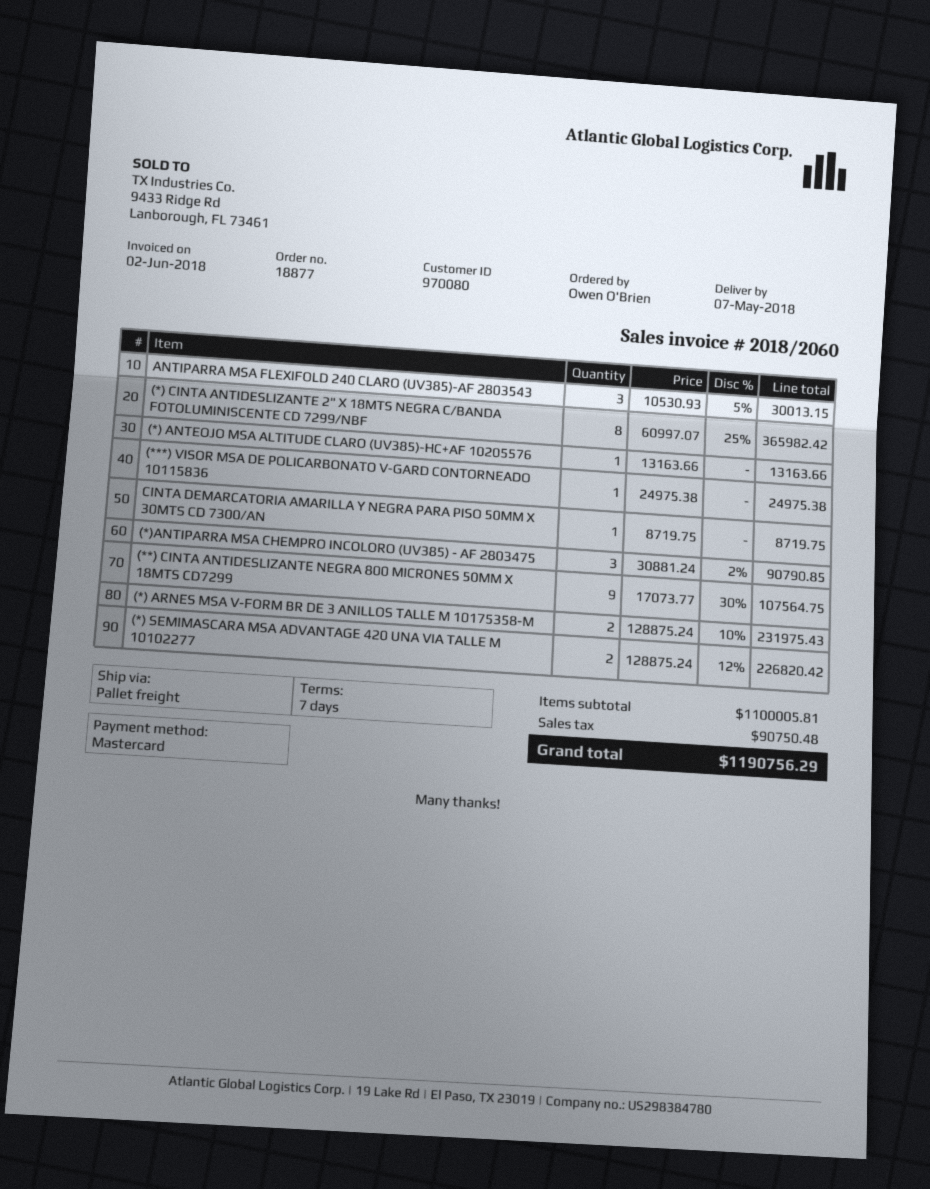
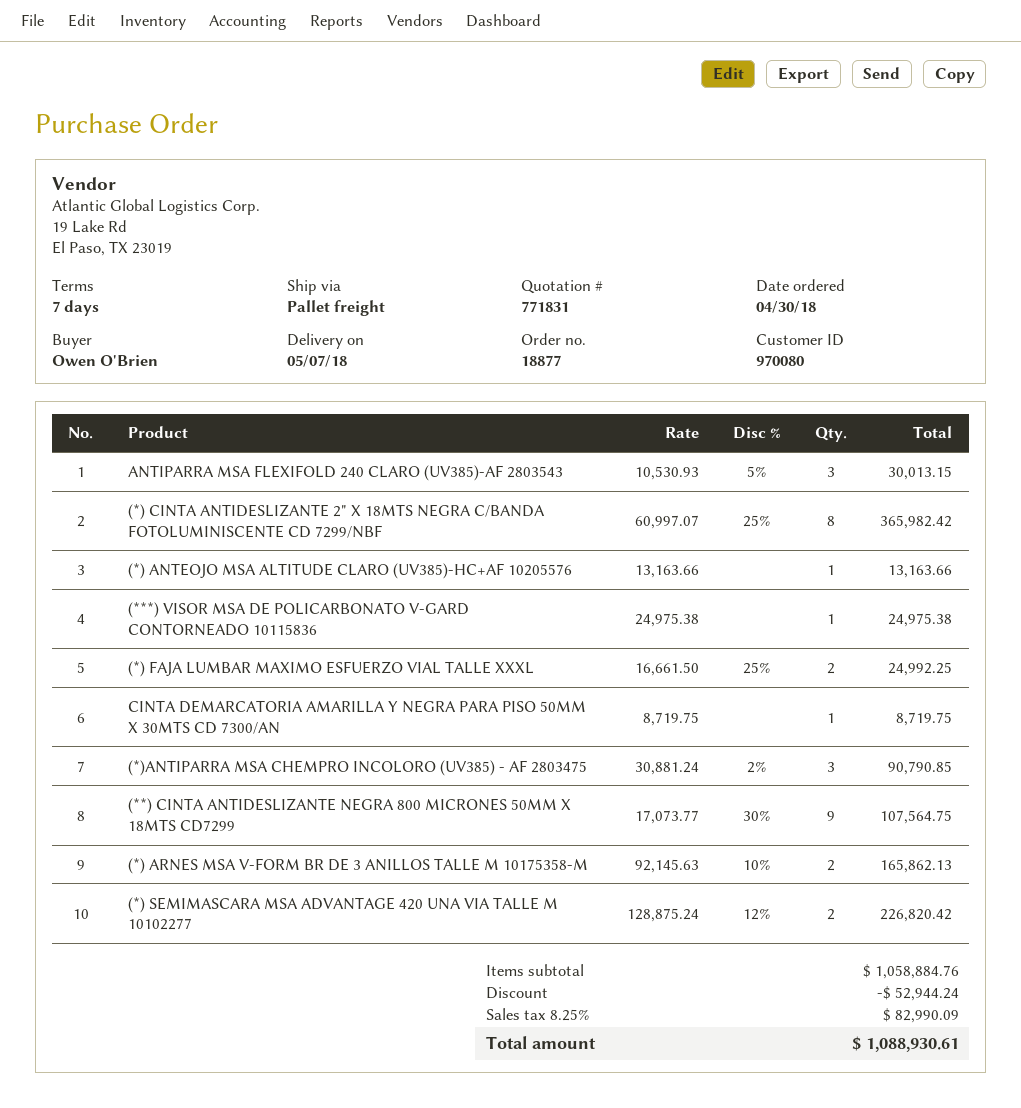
(*) ARNES MSA V-FORM BR DE 3 ANILLOS TALLE M 10175358-M: 2 x 128875.24 - 10% = 231975.43 -> 2 x 92145.63 - 10% = 165862.13
(*) FAJA LUMBAR MAXIMO ESFUERZO VIAL TALLE XXXL: none -> 2 x 16661.50 - 25% = 24992.25
subtotal: 1100005.81 -> 1058884.76
discount: none -> 52944.24
tax: 90750.48 -> 82990.09
total: 1190756.29 -> 1088930.61

